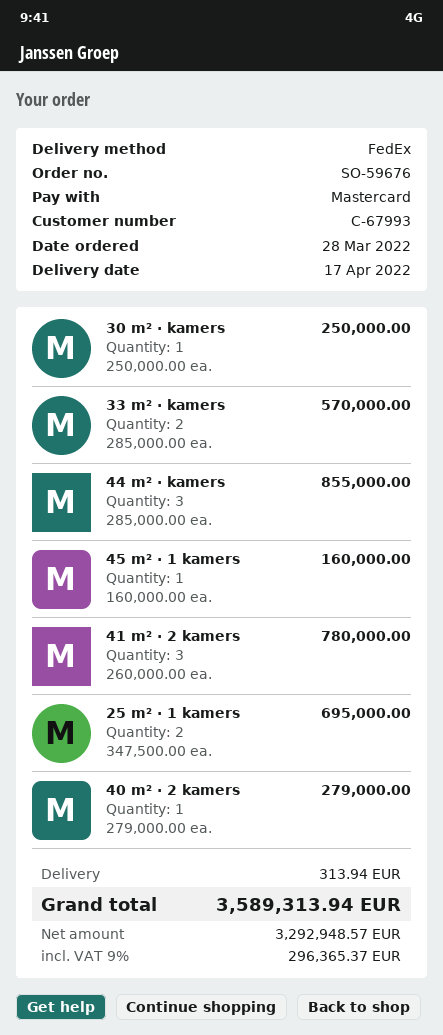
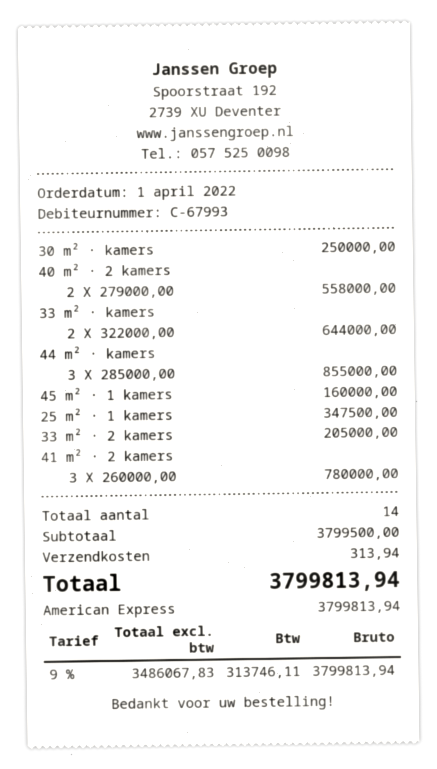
order date: 2022-03-28 -> 2022-04-01
payment method: Mastercard -> American Express
33 m² · kamers: 2 x 285000.00 = 570000.00 -> 2 x 322000.00 = 644000.00
25 m² · 1 kamers: 2 x 347500.00 = 695000.00 -> 1 x 347500.00 = 347500.00
40 m² · 2 kamers: 1 x 279000.00 = 279000.00 -> 2 x 279000.00 = 558000.00
33 m² · 2 kamers: none -> 1 x 205000.00 = 205000.00
net: 3292948.57 -> 3486067.83
tax: 9% = 296365.37 -> 9% = 313746.11
total: 3589313.94 -> 3799813.94

